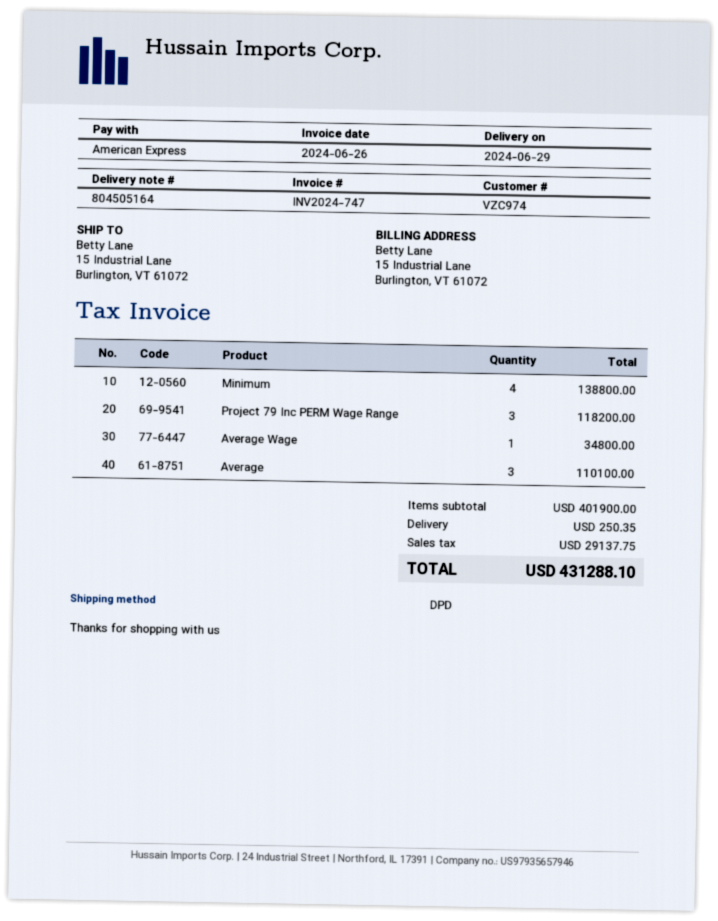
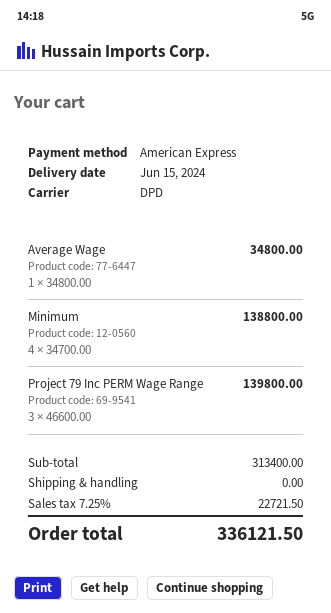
delivery date: 2024-06-29 -> 2024-06-15
Project 79 Inc PERM Wage Range: 3 for 118200.00 -> 3 for 139800.00
Average: 3 for 110100.00 -> none
subtotal: 401900.00 -> 313400.00
shipping: 250.35 -> 0.00
tax: 29137.75 -> 22721.50
total: 431288.10 -> 336121.50

